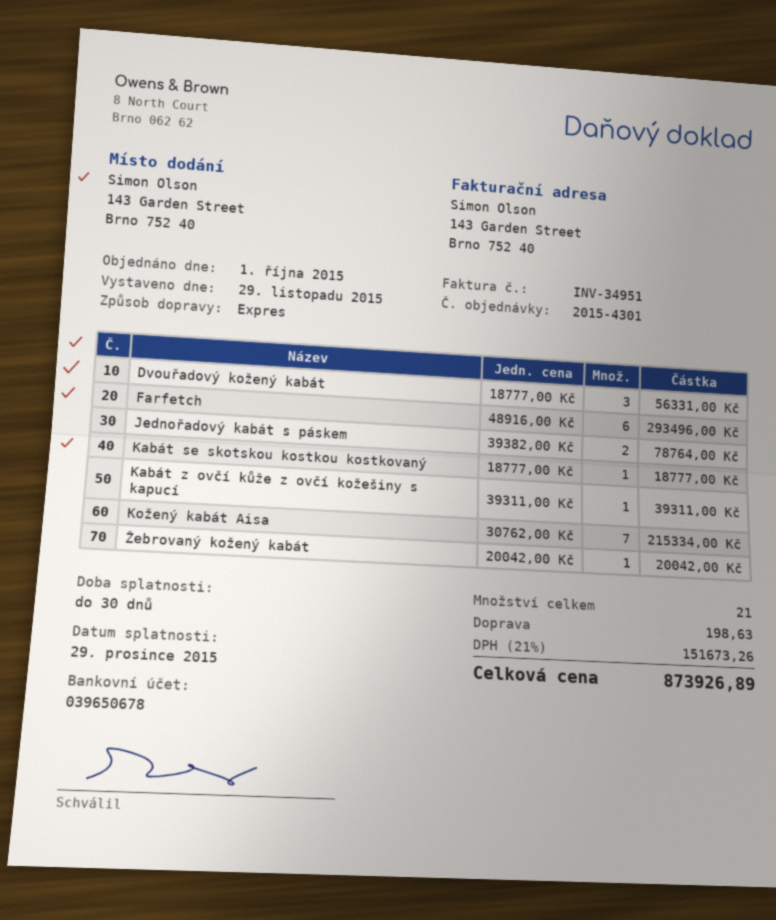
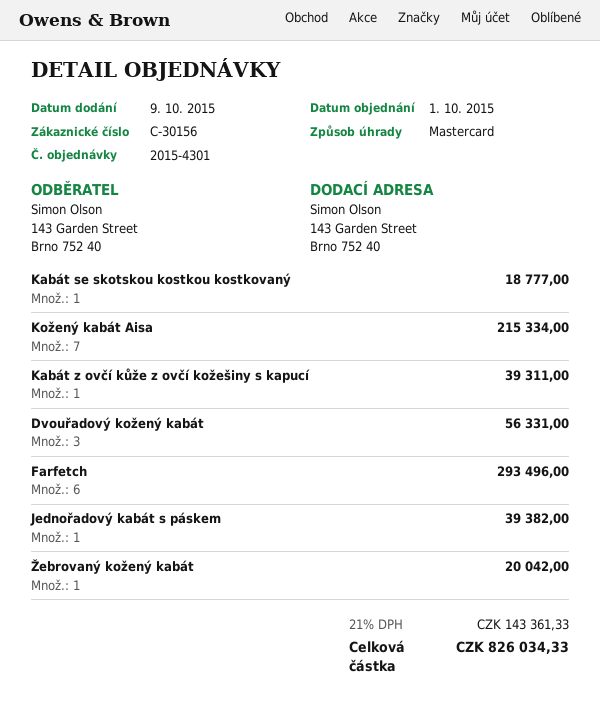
Jednořadový kabát s páskem: 2 for 78764.00 -> 1 for 39382.00
shipping: 198.63 -> none
tax: 21% = 151673.26 -> 21% = 143361.33
total: 873926.89 -> 826034.33

